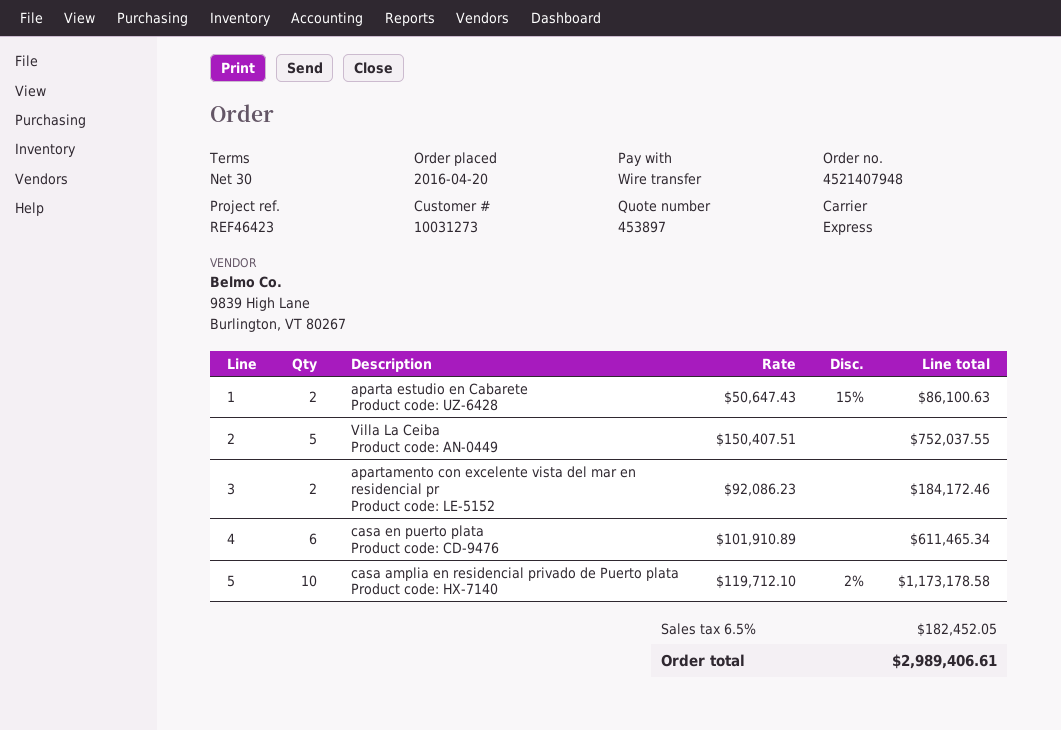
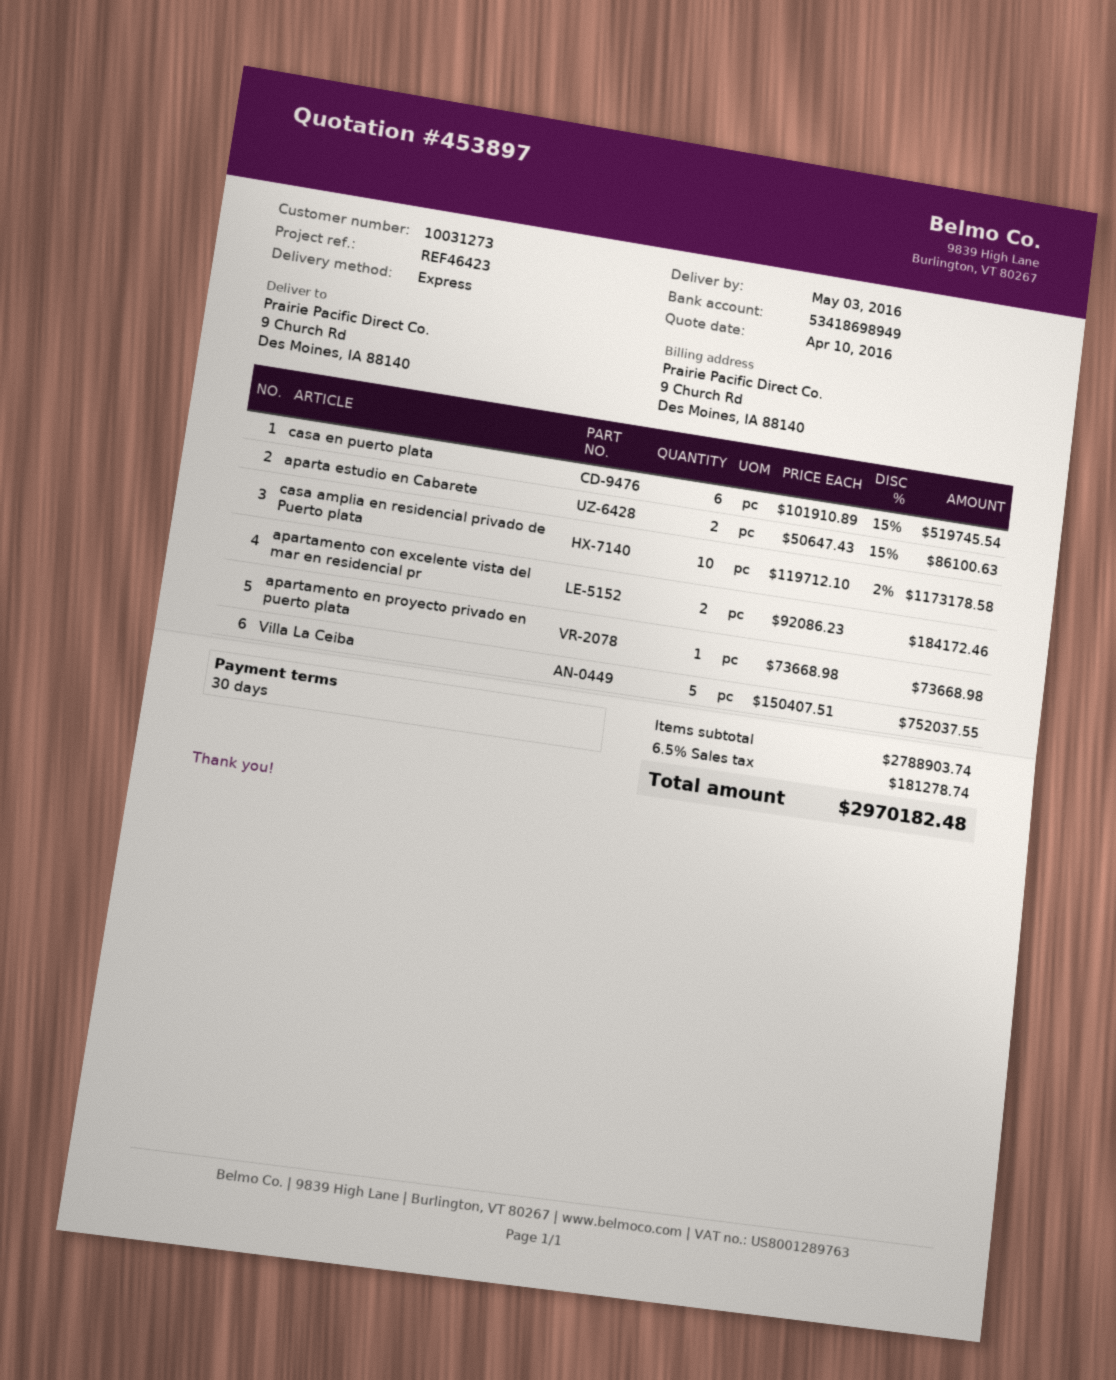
casa en puerto plata: 6 x 101910.89 = 611465.34 -> 6 x 101910.89 - 15% = 519745.54
apartamento en proyecto privado en puerto plata: none -> 1 x 73668.98 = 73668.98
tax: 6.5% = 182452.05 -> 6.5% = 181278.74
total: 2989406.61 -> 2970182.48

